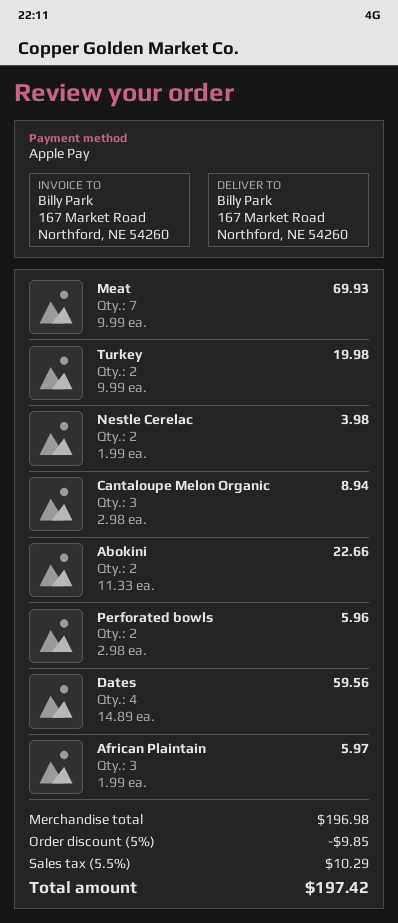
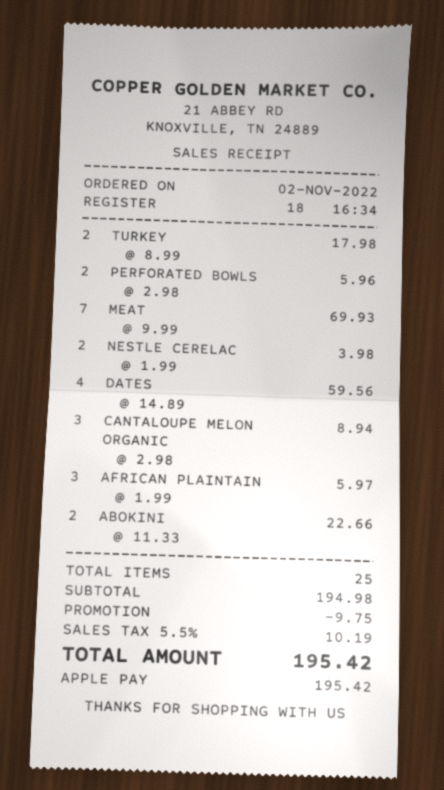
Turkey: 2 x 9.99 = 19.98 -> 2 x 8.99 = 17.98
subtotal: 196.98 -> 194.98
discount: 9.85 -> 9.75
tax: 5.5% = 10.29 -> 5.5% = 10.19
total: 197.42 -> 195.42

